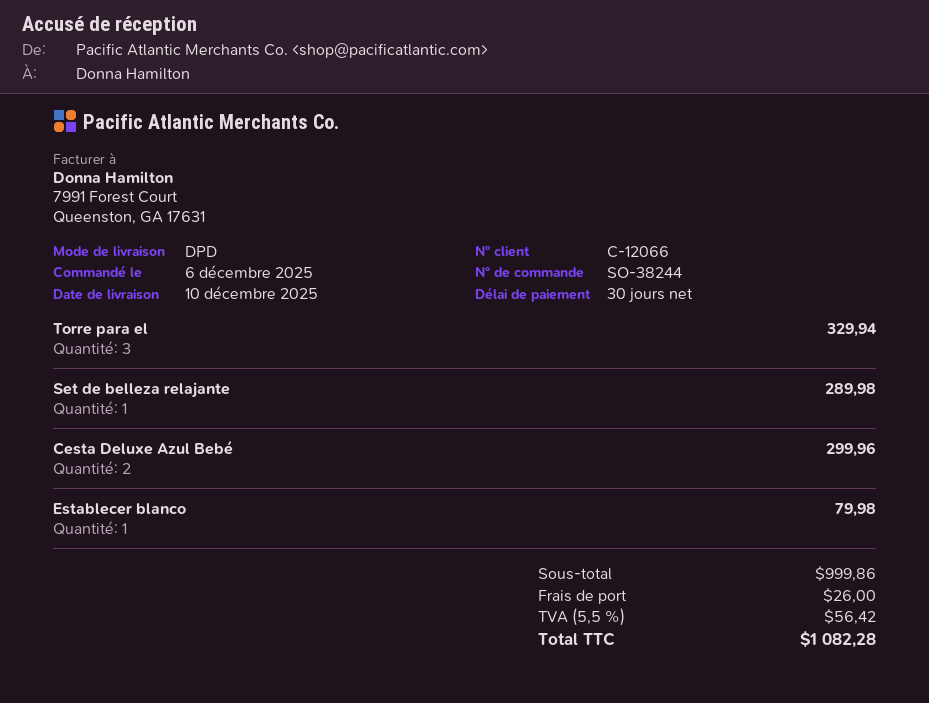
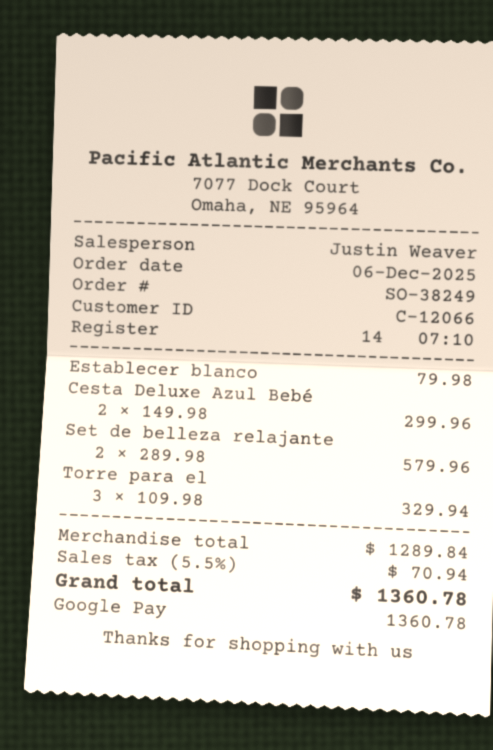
order number: SO-38244 -> SO-38249
Set de belleza relajante: 1 for 289.98 -> 2 for 579.96
subtotal: 999.86 -> 1289.84
shipping: 26.00 -> none
tax: 5.5% = 56.42 -> 5.5% = 70.94
total: 1082.28 -> 1360.78

